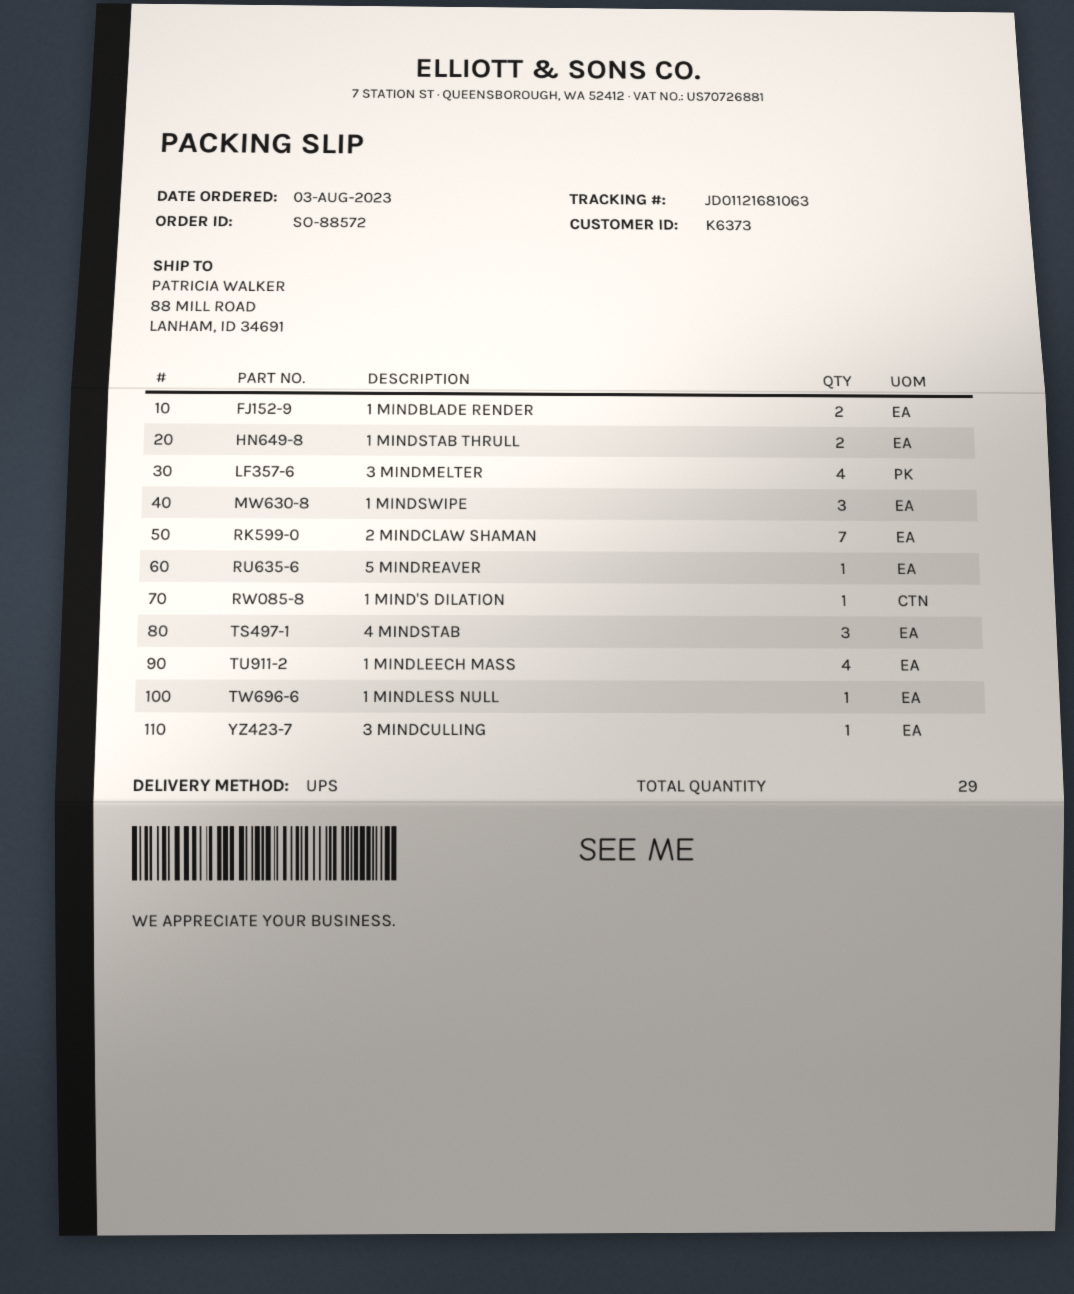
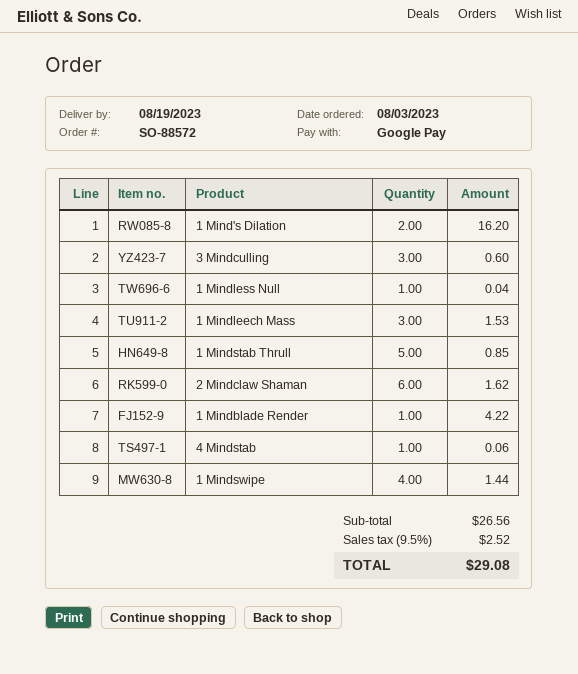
1 MINDBLADE RENDER: 2 -> 1
1 MINDSTAB THRULL: 2 -> 5
3 MINDMELTER: 4 -> none
1 MINDSWIPE: 3 -> 4
2 MINDCLAW SHAMAN: 7 -> 6
5 MINDREAVER: 1 -> none
1 MIND'S DILATION: 1 -> 2
4 MINDSTAB: 3 -> 1
1 MINDLEECH MASS: 4 -> 3
3 MINDCULLING: 1 -> 3

